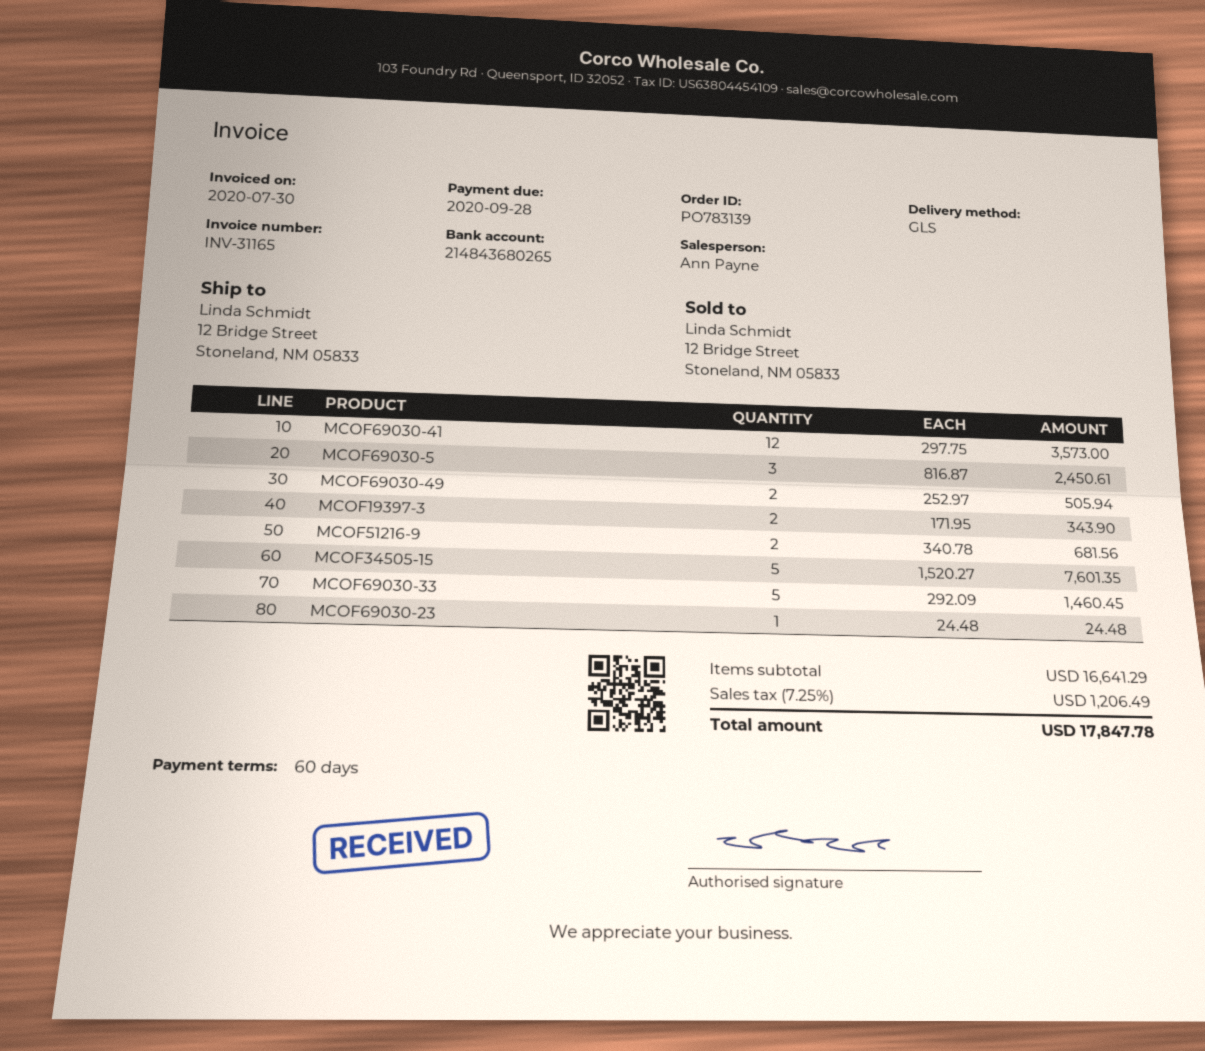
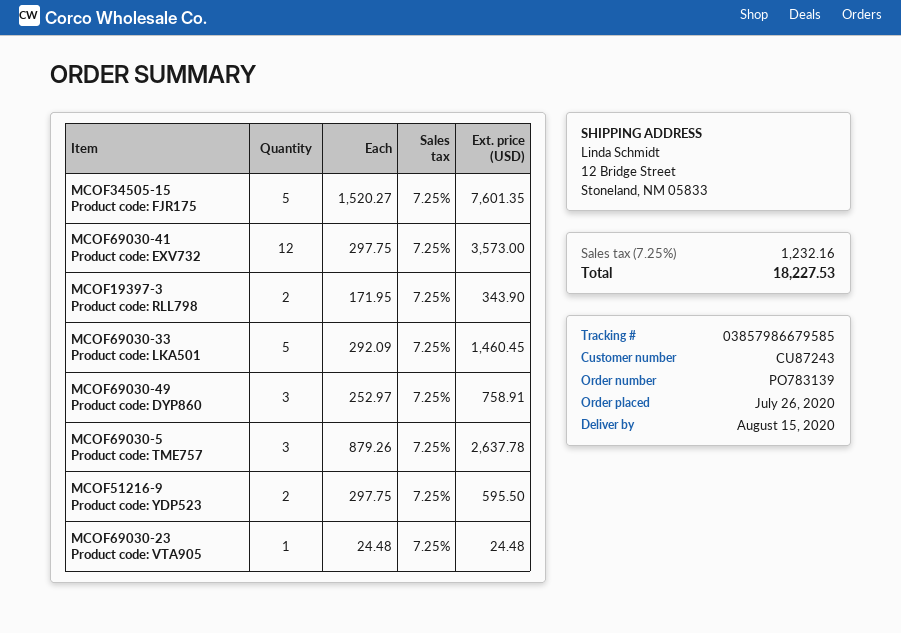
MCOF69030-5: 3 x 816.87 = 2450.61 -> 3 x 879.26 = 2637.78
MCOF69030-49: 2 x 252.97 = 505.94 -> 3 x 252.97 = 758.91
MCOF51216-9: 2 x 340.78 = 681.56 -> 2 x 297.75 = 595.50
tax: 7.25% = 1206.49 -> 7.25% = 1232.16
total: 17847.78 -> 18227.53

